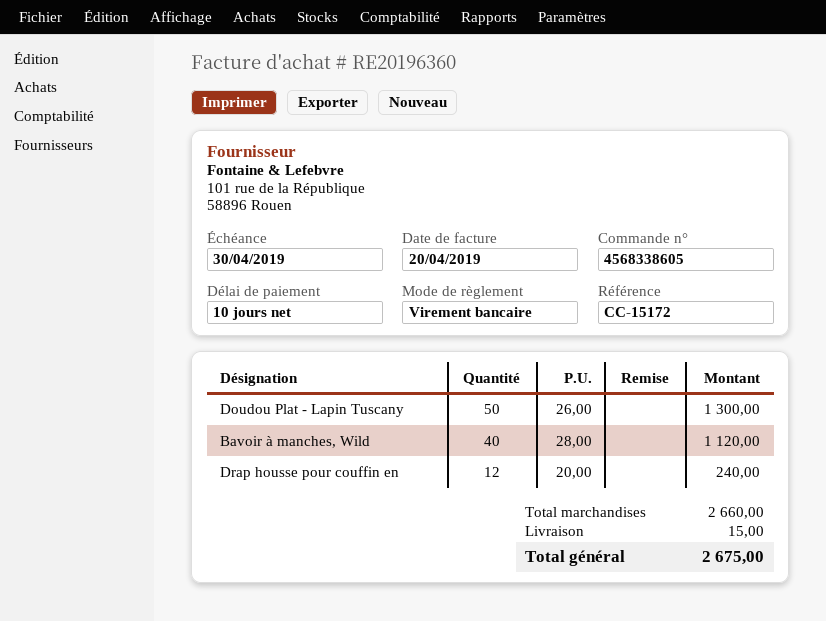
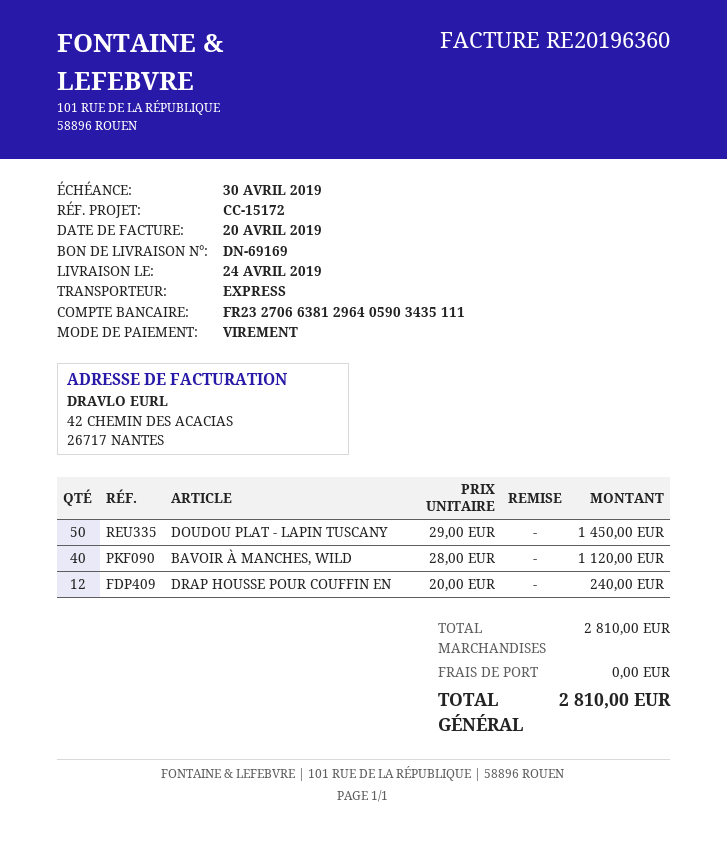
Doudou Plat - Lapin Tuscany: 50 x 26.00 = 1300.00 -> 50 x 29.00 = 1450.00
subtotal: 2660.00 -> 2810.00
shipping: 15.00 -> 0.00
total: 2675.00 -> 2810.00

